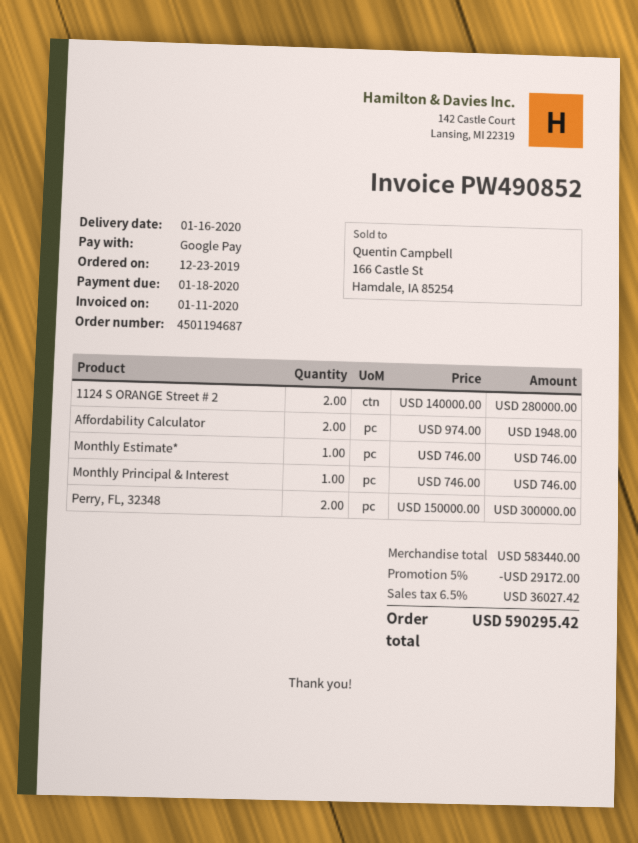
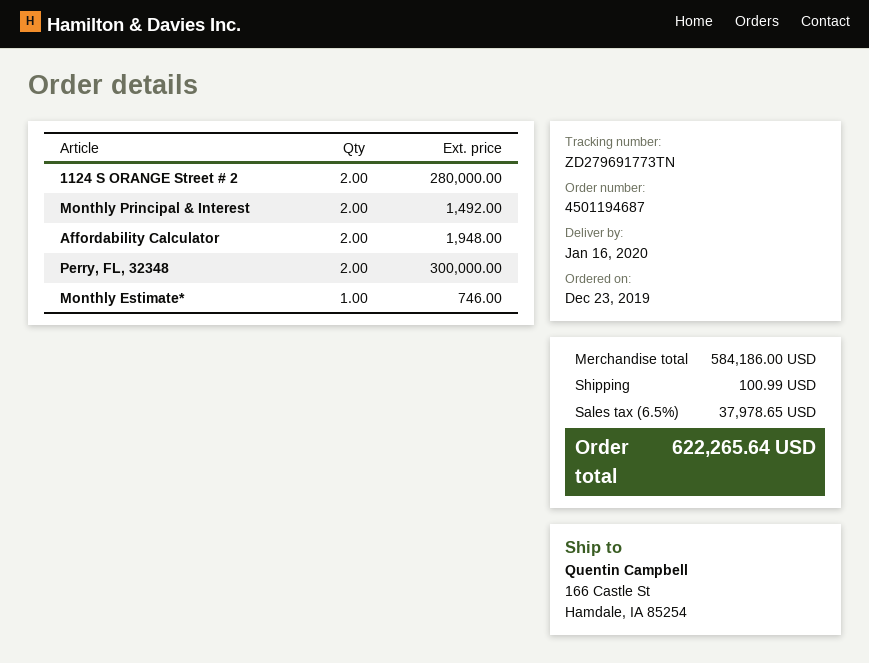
Monthly Principal & Interest: 1 for 746.00 -> 2 for 1492.00
subtotal: 583440.00 -> 584186.00
discount: 5% = 29172.00 -> none
shipping: none -> 100.99
tax: 6.5% = 36027.42 -> 6.5% = 37978.65
total: 590295.42 -> 622265.64

